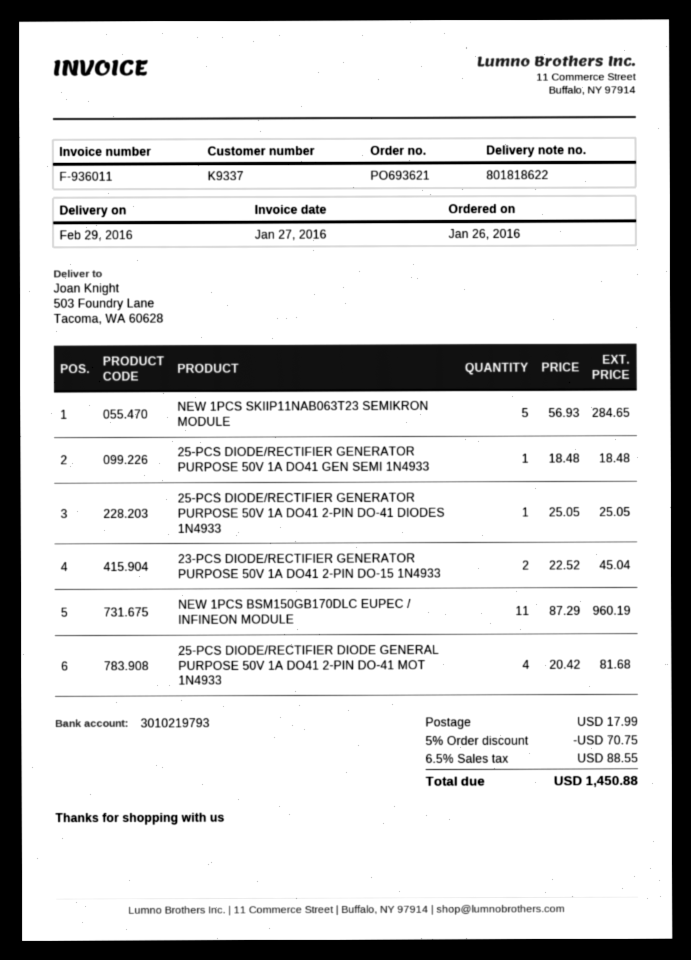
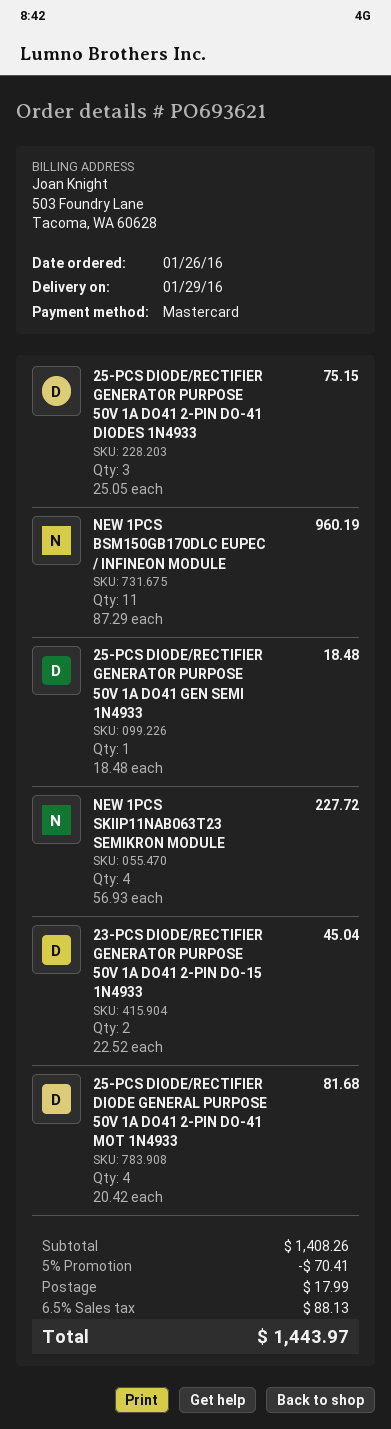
delivery date: 2016-02-29 -> 2016-01-29
NEW 1PCS SKIIP11NAB063T23 SEMIKRON MODULE: 5 x 56.93 = 284.65 -> 4 x 56.93 = 227.72
25-PCS DIODE/RECTIFIER GENERATOR PURPOSE 50V 1A DO41 2-PIN DO-41 DIODES 1N4933: 1 x 25.05 = 25.05 -> 3 x 25.05 = 75.15
discount: 5% = 70.75 -> 5% = 70.41
tax: 6.5% = 88.55 -> 6.5% = 88.13
total: 1450.88 -> 1443.97

